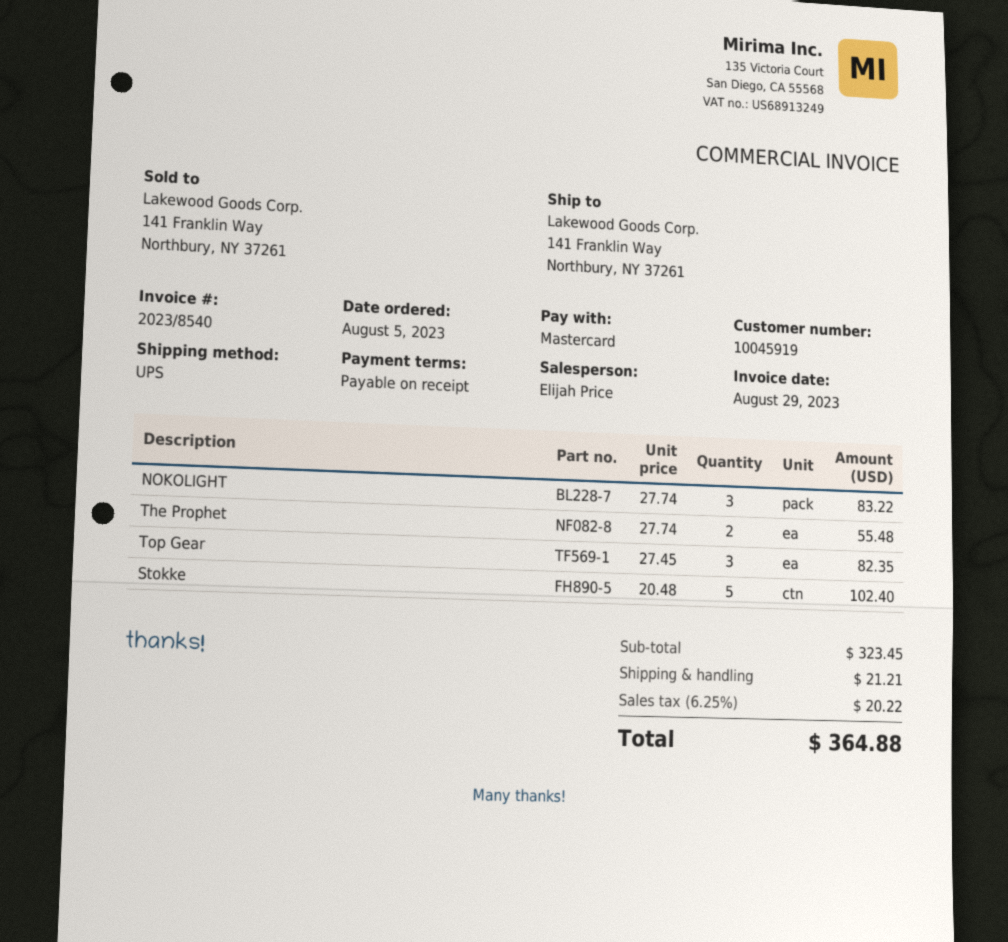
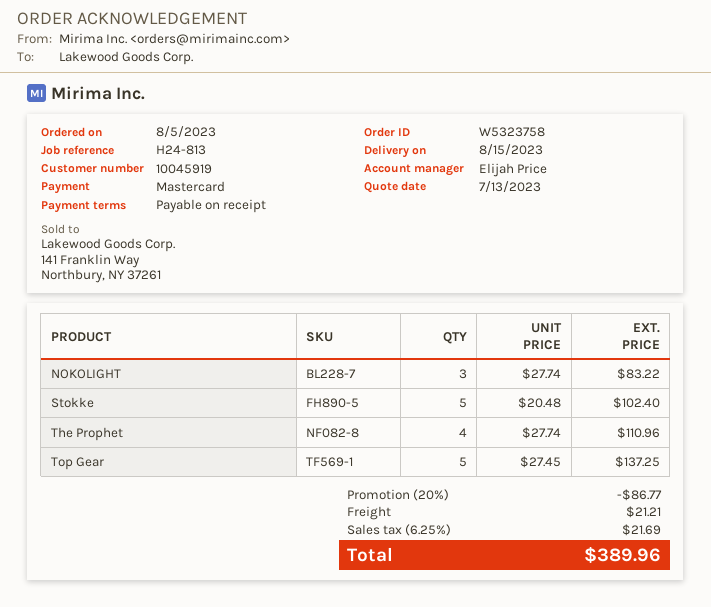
The Prophet: 2 x 27.74 = 55.48 -> 4 x 27.74 = 110.96
Top Gear: 3 x 27.45 = 82.35 -> 5 x 27.45 = 137.25
discount: none -> 20% = 86.77
tax: 6.25% = 20.22 -> 6.25% = 21.69
total: 364.88 -> 389.96

